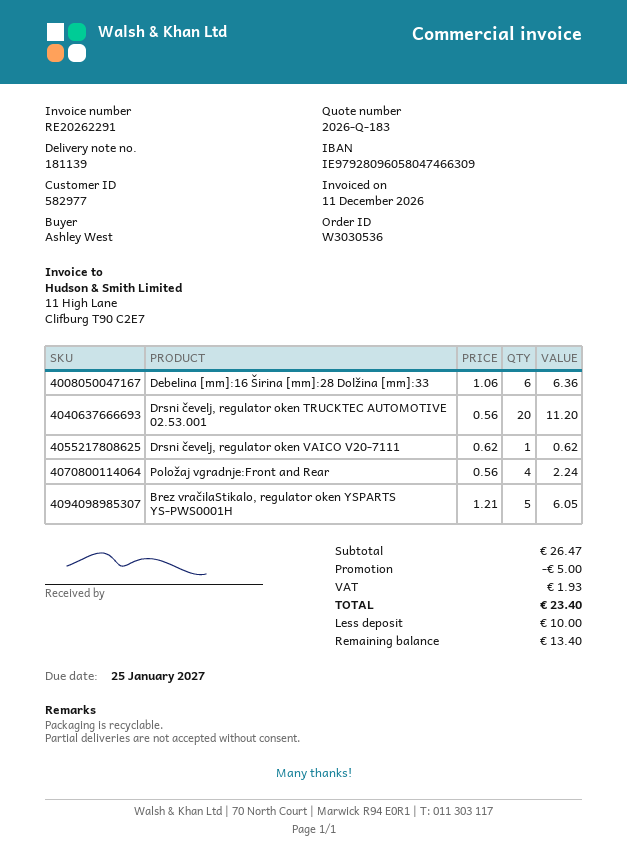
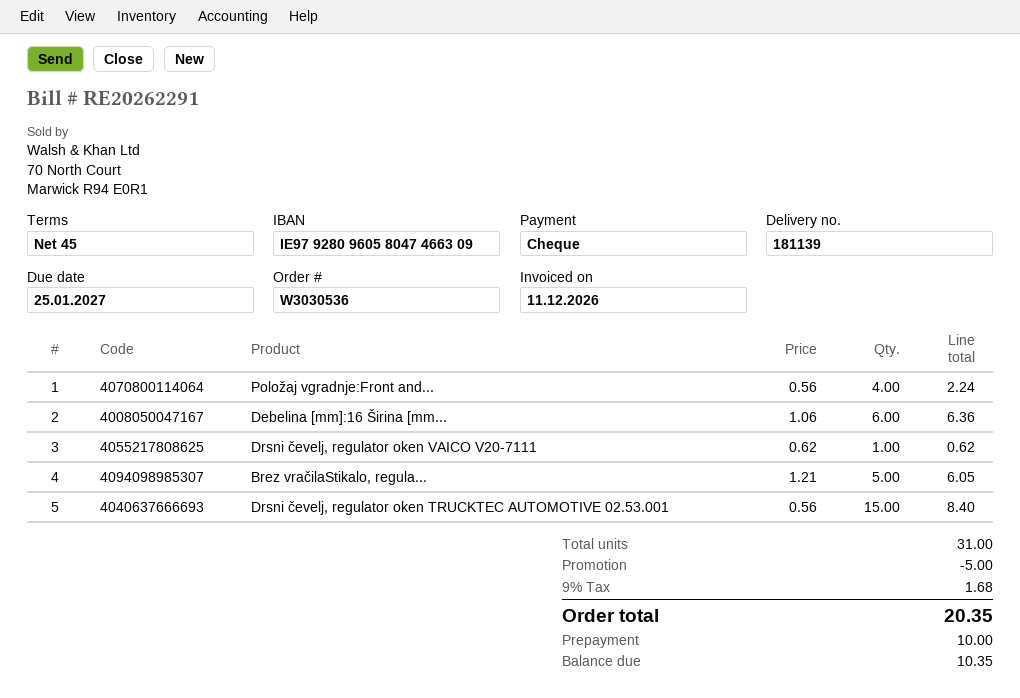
Drsni čevelj, regulator oken TRUCKTEC AUTOMOTIVE 02.53.001: 20 x 0.56 = 11.20 -> 15 x 0.56 = 8.40
tax: 1.93 -> 1.68
total: 23.40 -> 20.35
balance: 13.40 -> 10.35

